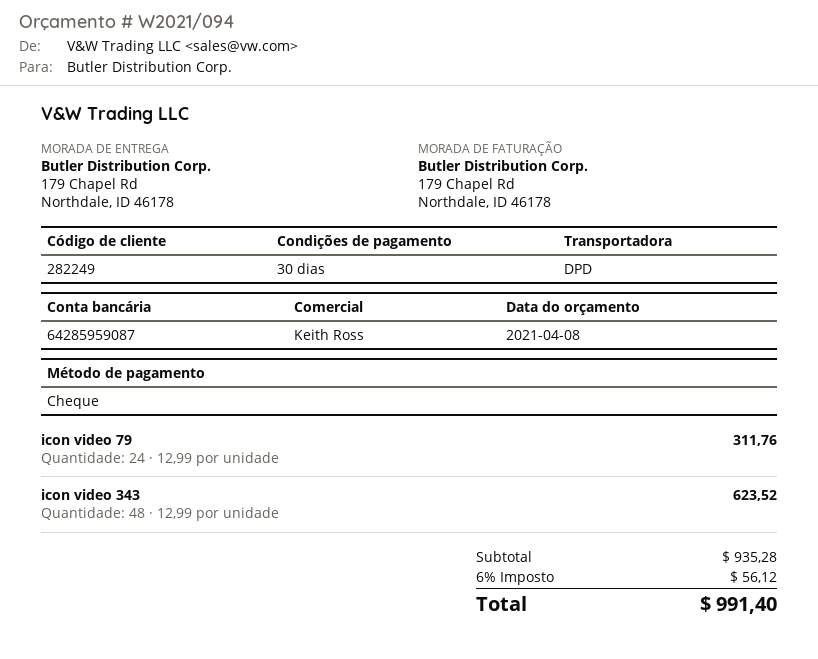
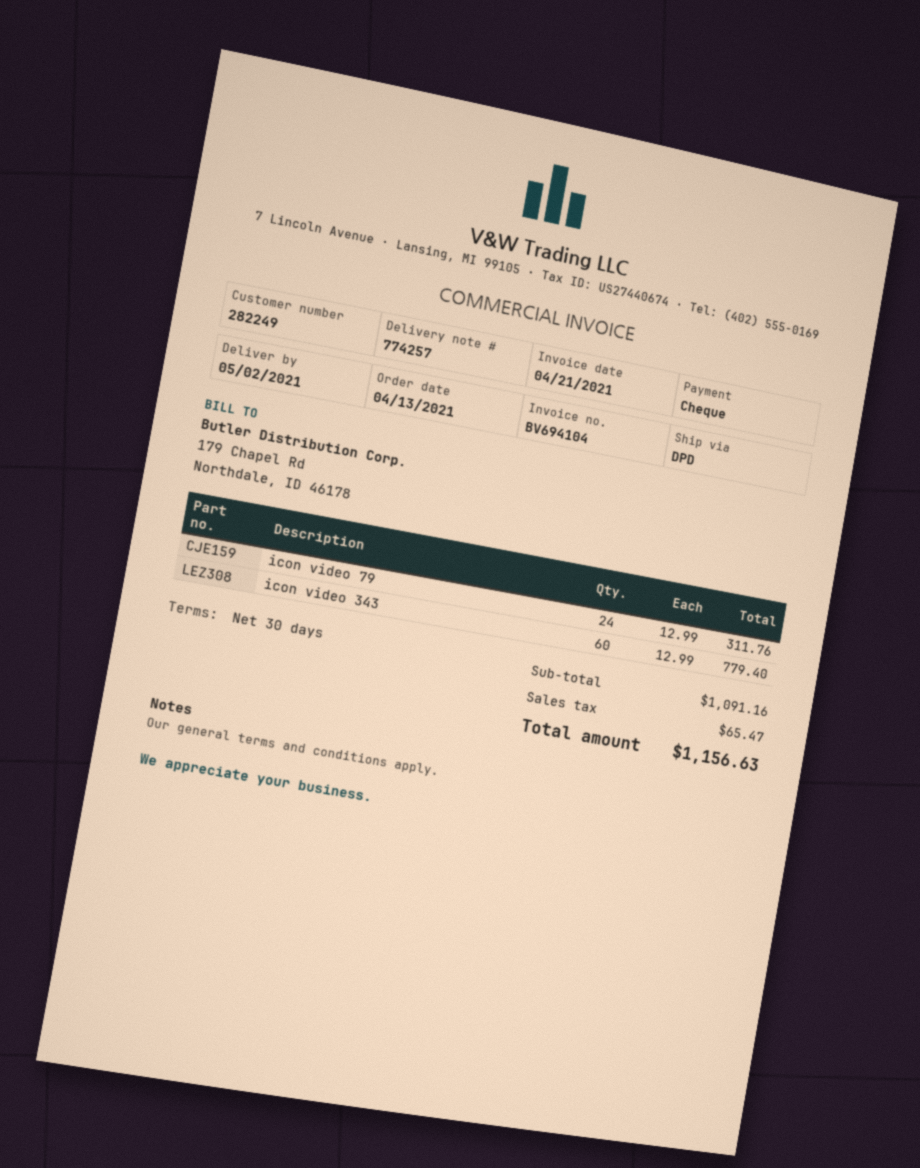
icon video 343: 48 x 12.99 = 623.52 -> 60 x 12.99 = 779.40
subtotal: 935.28 -> 1091.16
tax: 56.12 -> 65.47
total: 991.40 -> 1156.63

